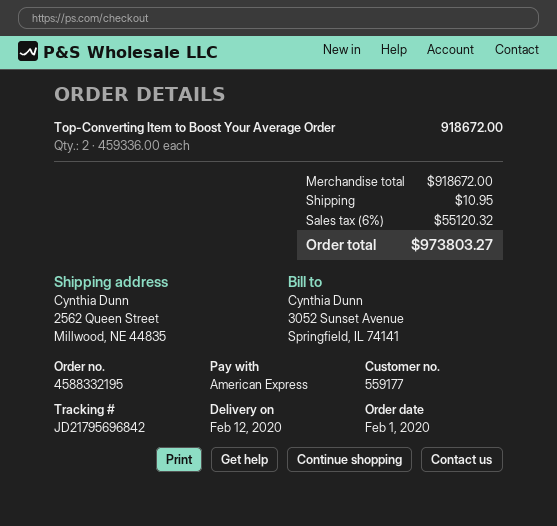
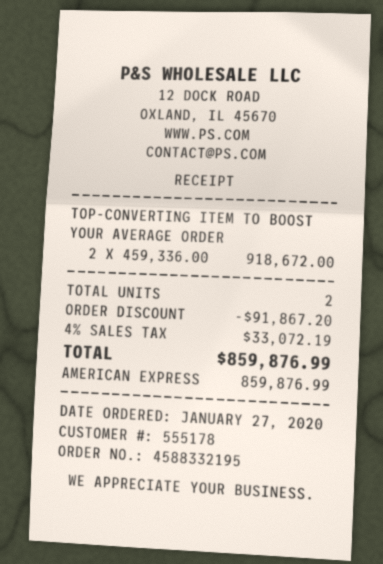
order date: 2020-02-01 -> 2020-01-27
customer number: 559177 -> 555178
discount: none -> 91867.20
shipping: 10.95 -> none
tax: 6% = 55120.32 -> 4% = 33072.19
total: 973803.27 -> 859876.99

